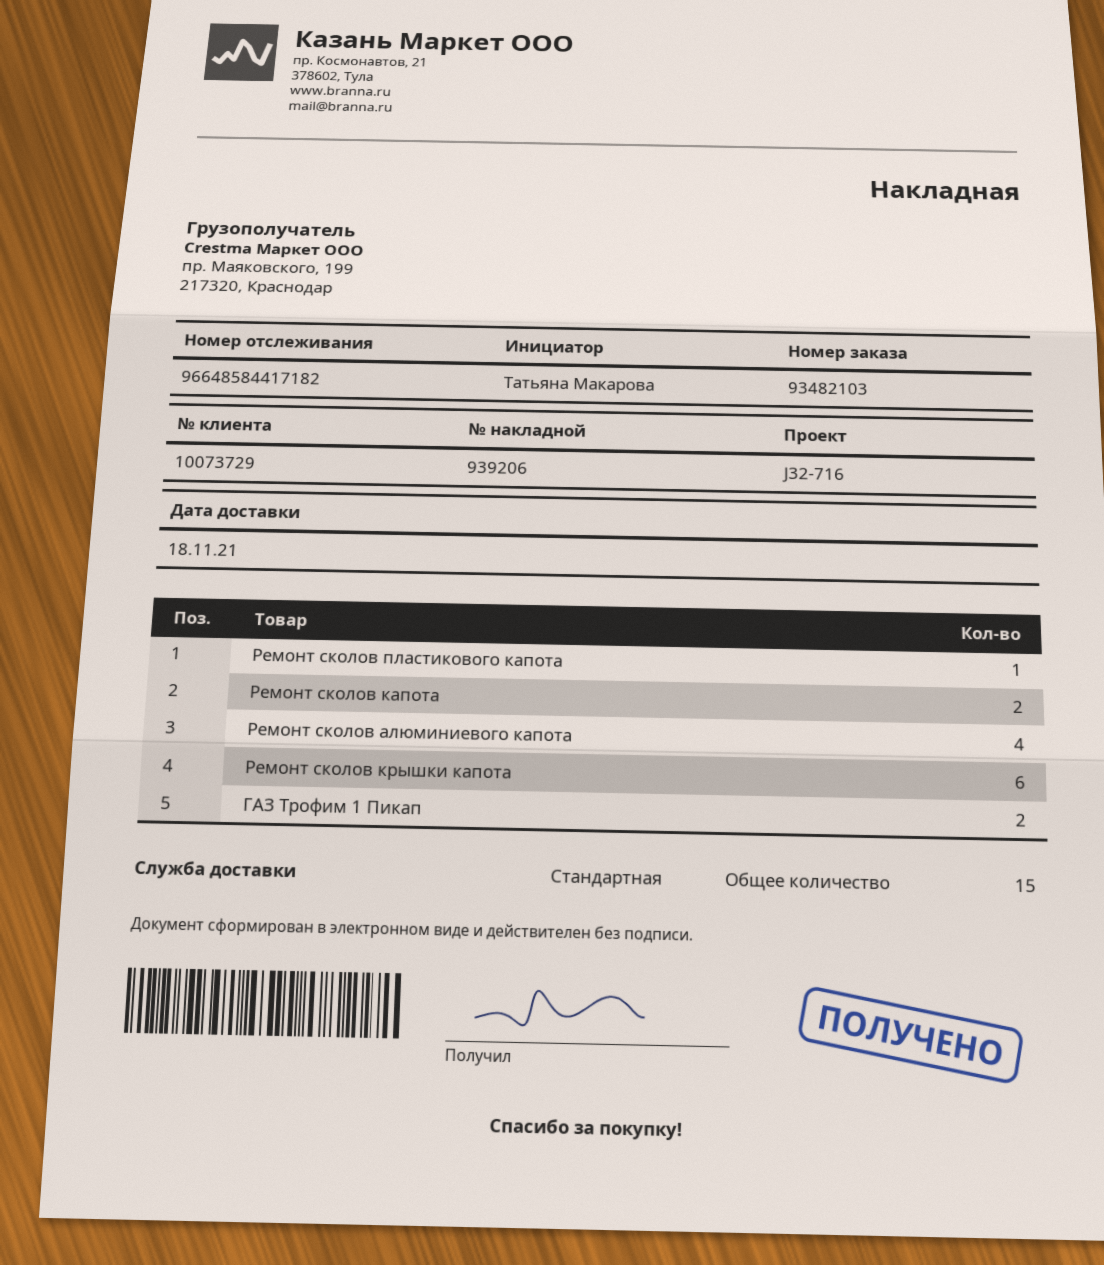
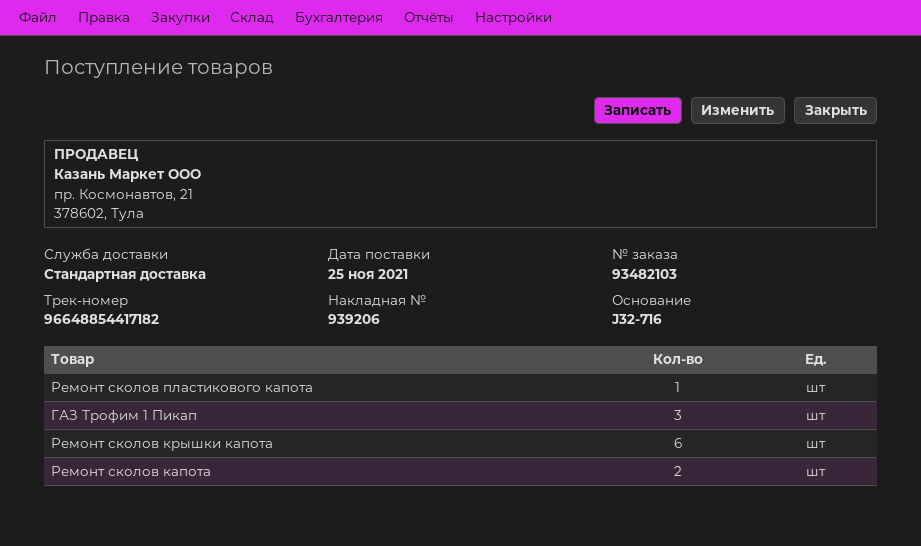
delivery date: 2021-11-18 -> 2021-11-25
tracking number: 96648584417182 -> 96648854417182
Ремонт сколов алюминиевого капота: 4 -> none
ГАЗ Трофим 1 Пикап: 2 -> 3

